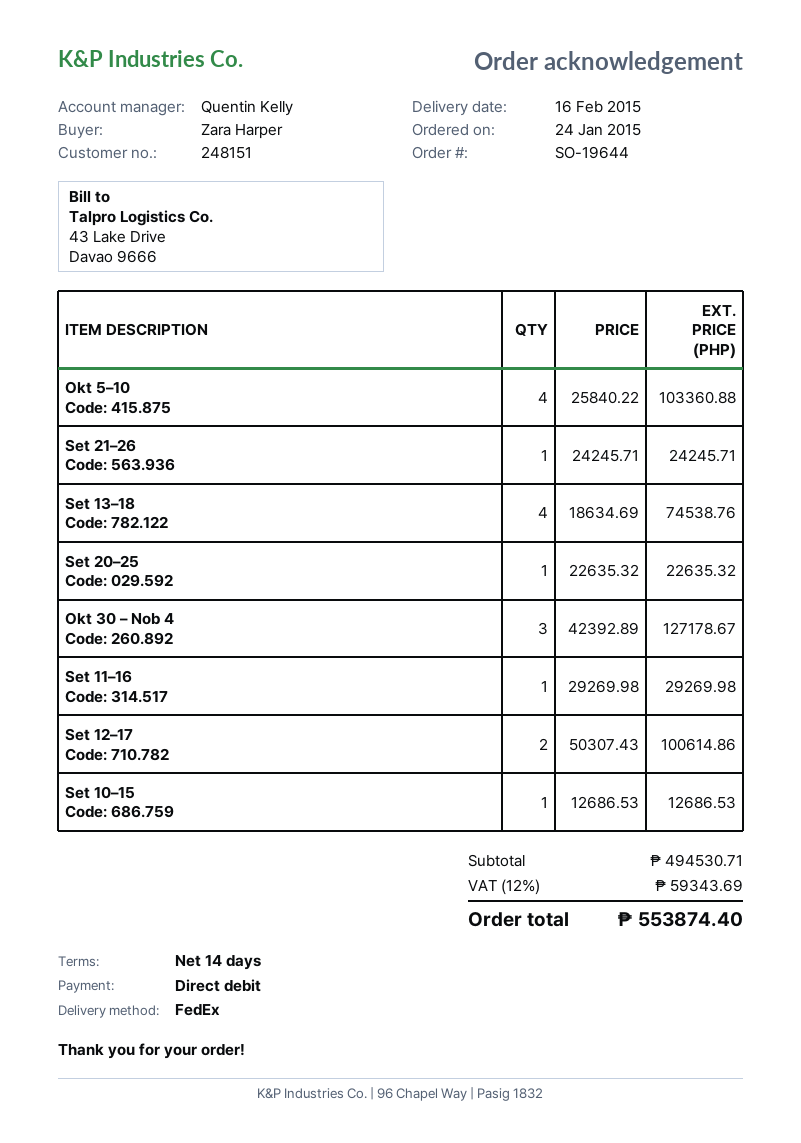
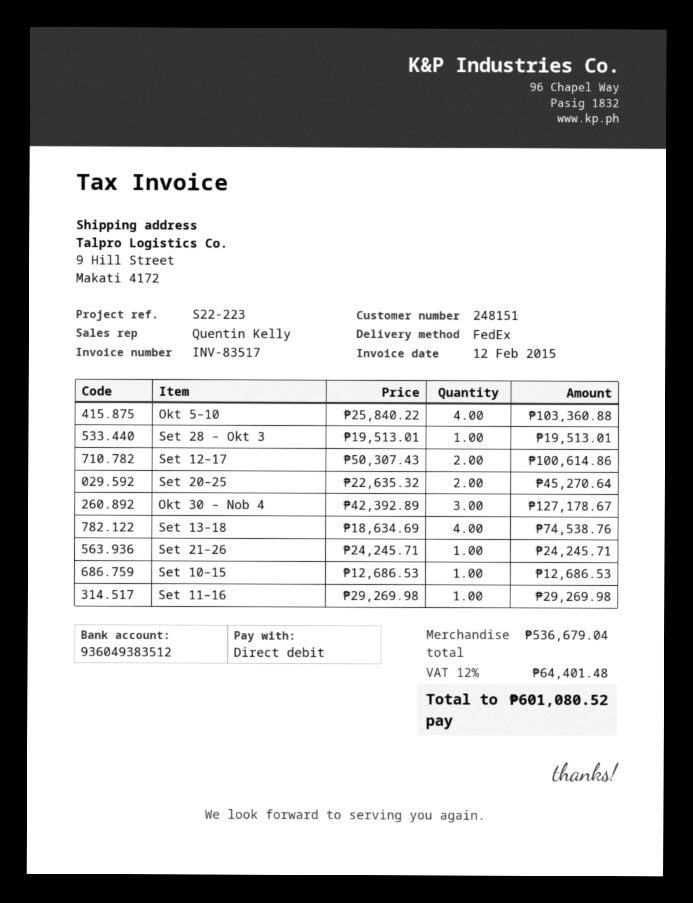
Set 20–25: 1 x 22635.32 = 22635.32 -> 2 x 22635.32 = 45270.64
Set 28 – Okt 3: none -> 1 x 19513.01 = 19513.01
subtotal: 494530.71 -> 536679.04
tax: 12% = 59343.69 -> 12% = 64401.48
total: 553874.40 -> 601080.52

